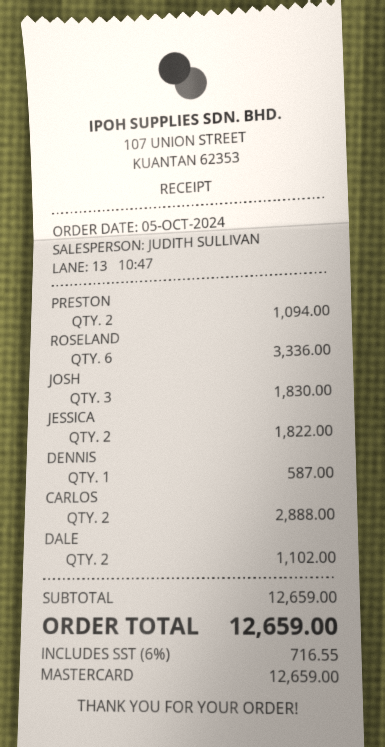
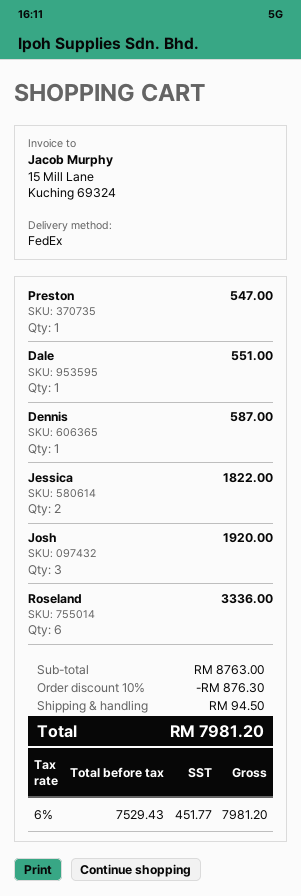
PRESTON: 2 for 1094.00 -> 1 for 547.00
JOSH: 3 for 1830.00 -> 3 for 1920.00
CARLOS: 2 for 2888.00 -> none
DALE: 2 for 1102.00 -> 1 for 551.00
subtotal: 12659.00 -> 8763.00
discount: none -> 10% = 876.30
shipping: none -> 94.50
tax: 6% = 716.55 -> 6% = 451.77
total: 12659.00 -> 7981.20

